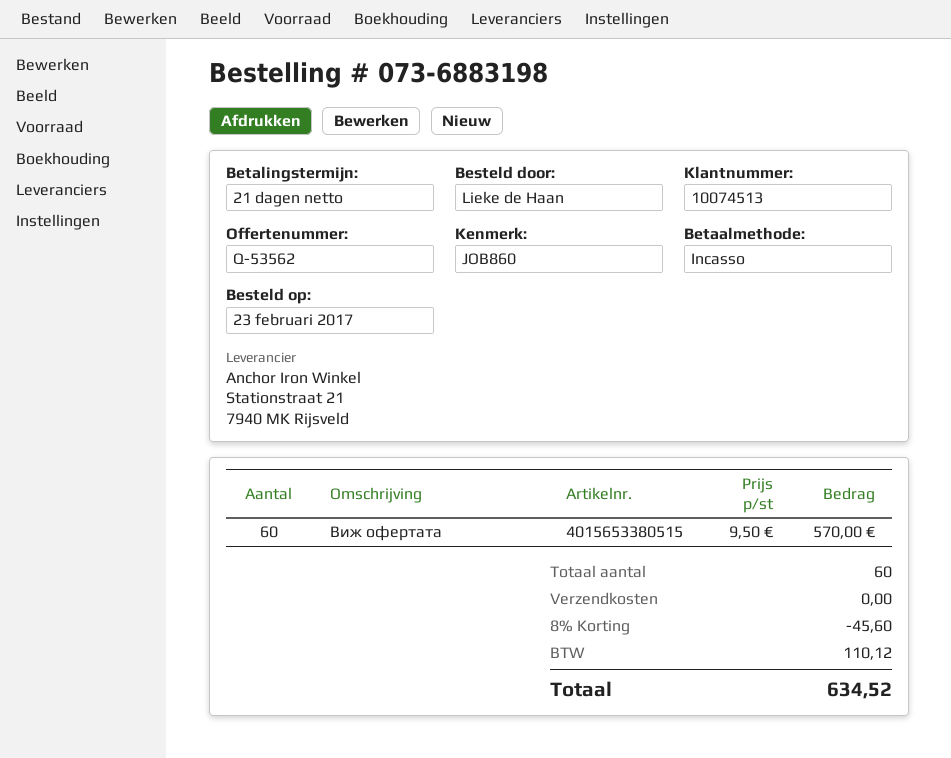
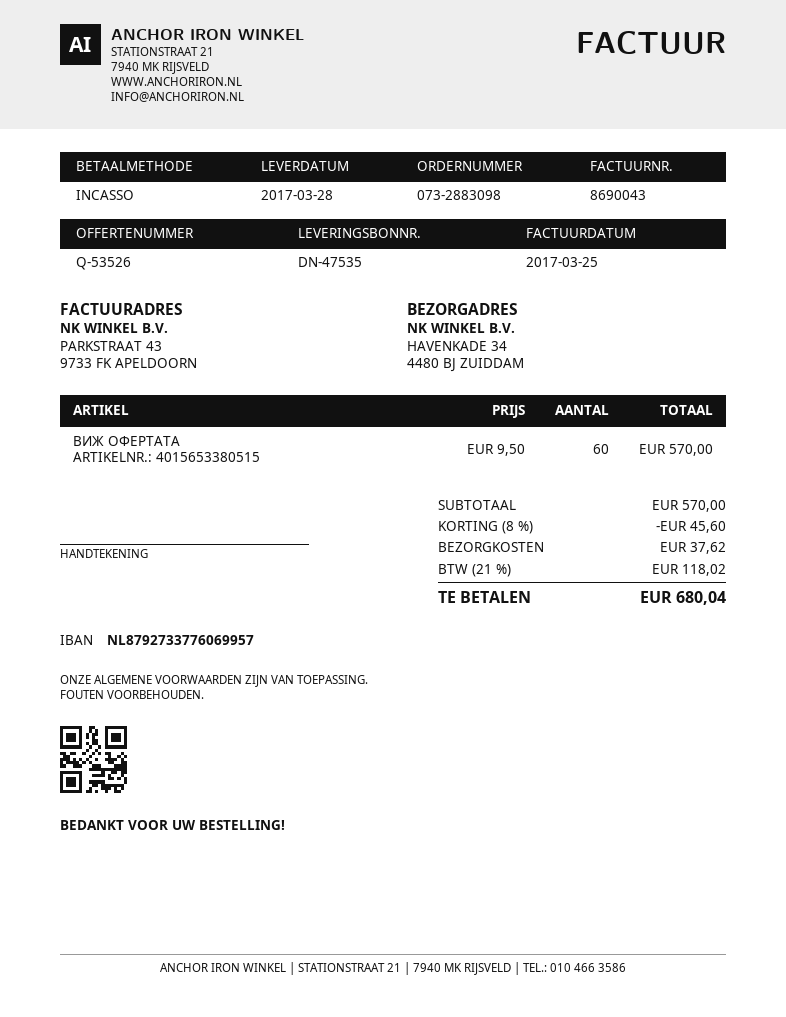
quote number: Q-53562 -> Q-53526
order number: 073-6883198 -> 073-2883098
shipping: 0.00 -> 37.62
tax: 110.12 -> 118.02
total: 634.52 -> 680.04

